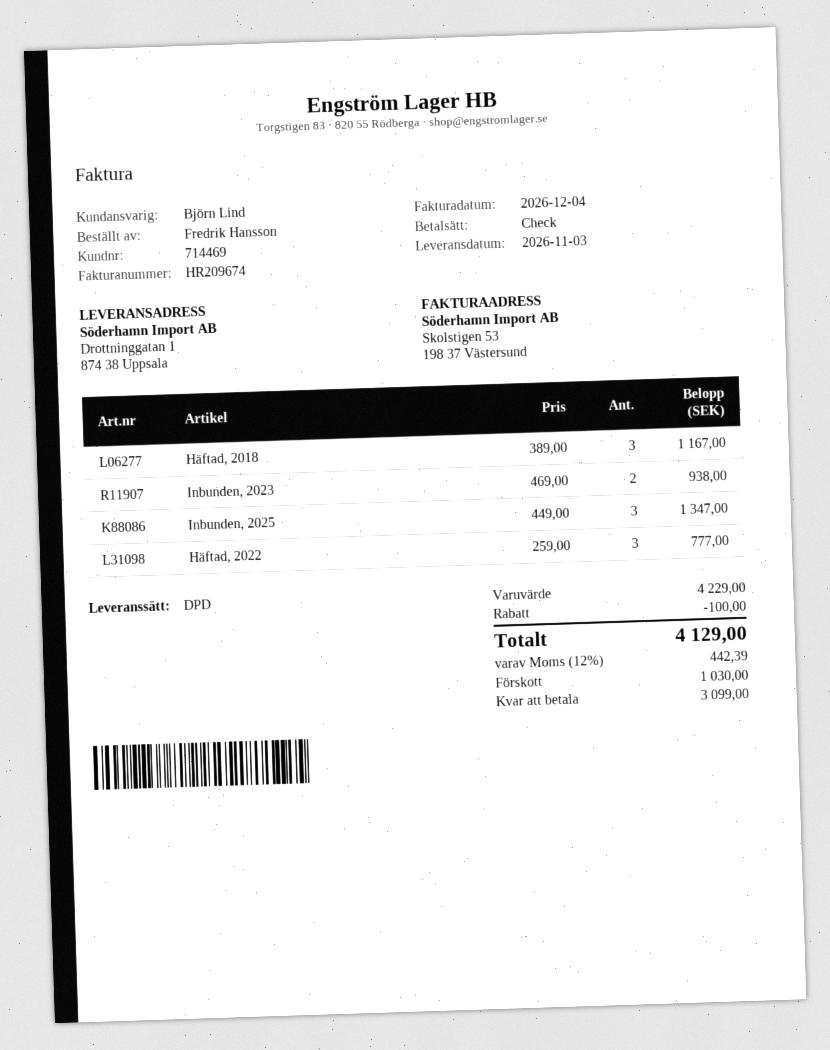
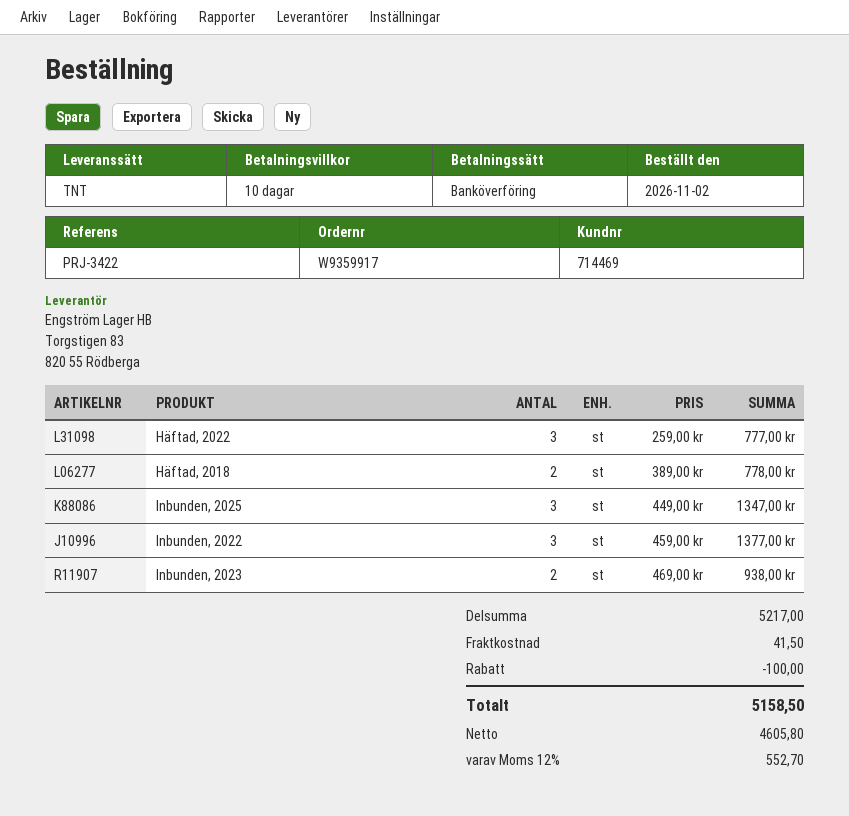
payment method: cheque -> bank transfer
shipping method: DPD -> TNT
Häftad, 2018: 3 x 389.00 = 1167.00 -> 2 x 389.00 = 778.00
Inbunden, 2022: none -> 3 x 459.00 = 1377.00
subtotal: 4229.00 -> 5217.00
shipping: none -> 41.50
tax: 12% = 442.39 -> 12% = 552.70
total: 4129.00 -> 5158.50

